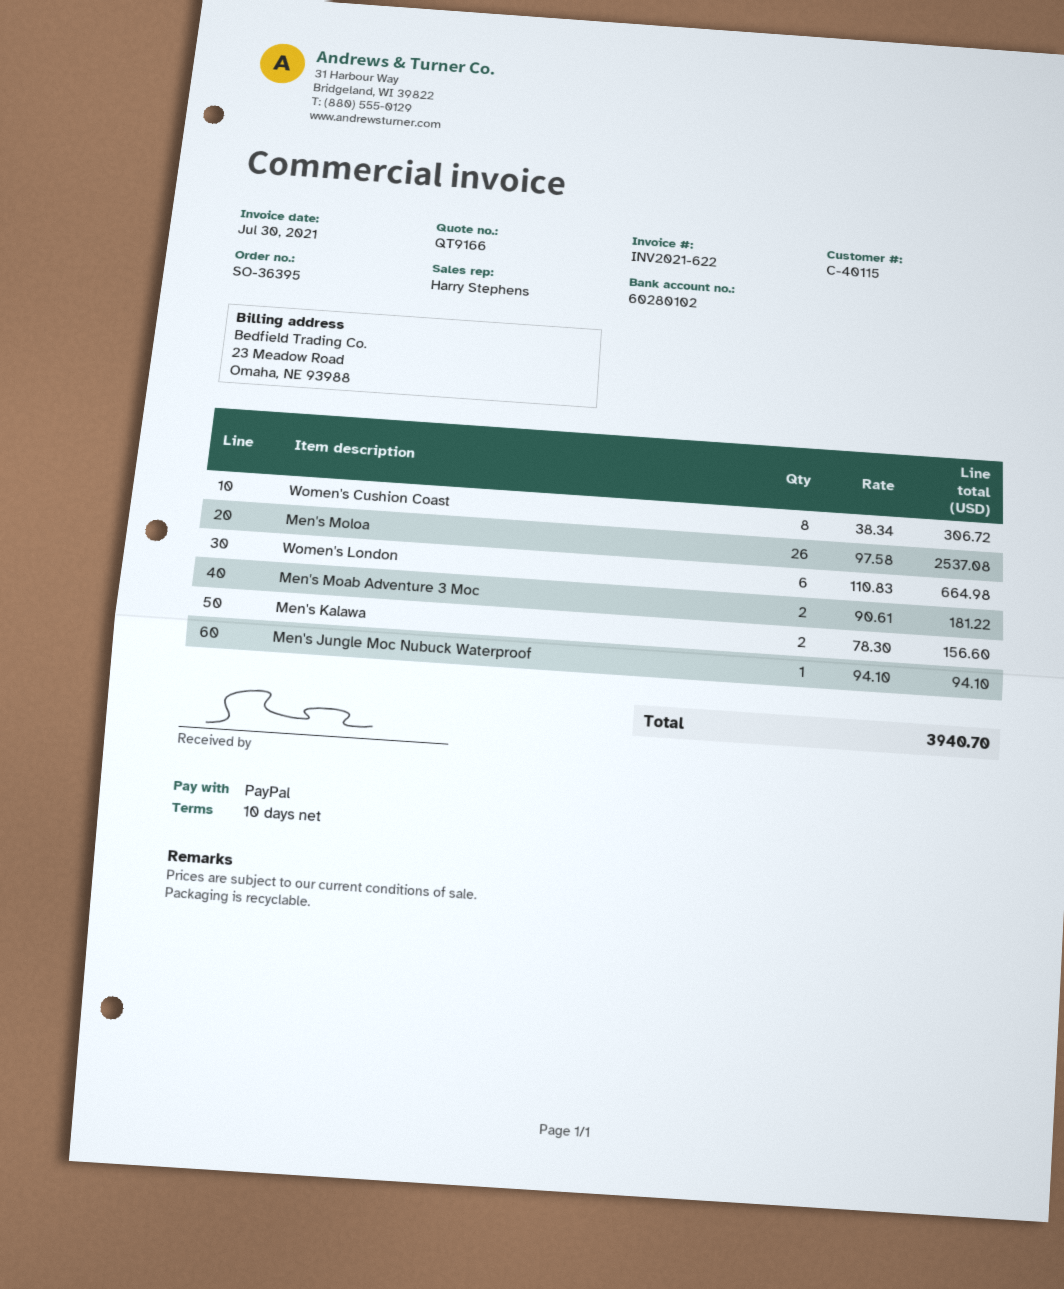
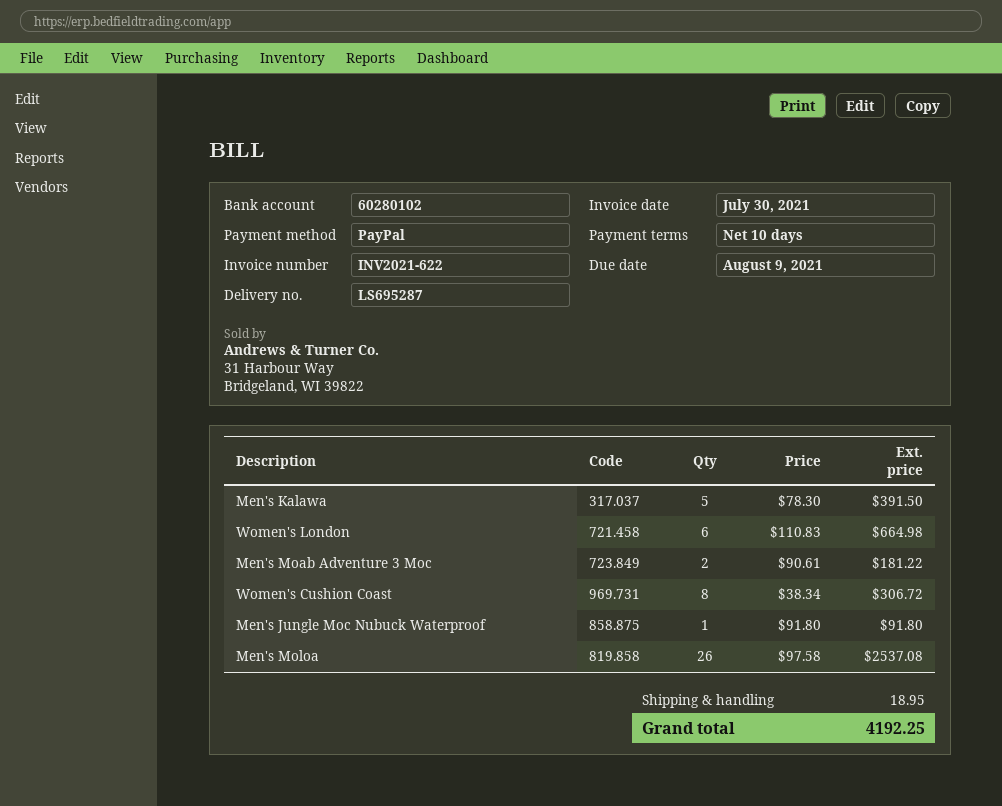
Men's Kalawa: 2 x 78.30 = 156.60 -> 5 x 78.30 = 391.50
Men's Jungle Moc Nubuck Waterproof: 1 x 94.10 = 94.10 -> 1 x 91.80 = 91.80
shipping: none -> 18.95
total: 3940.70 -> 4192.25

